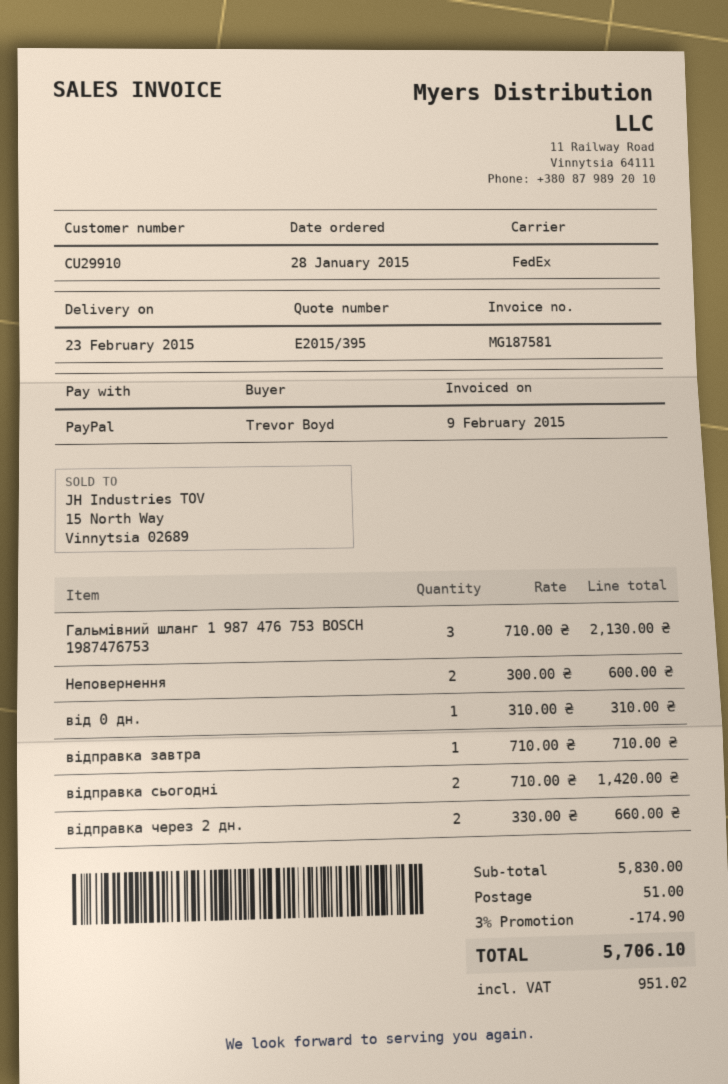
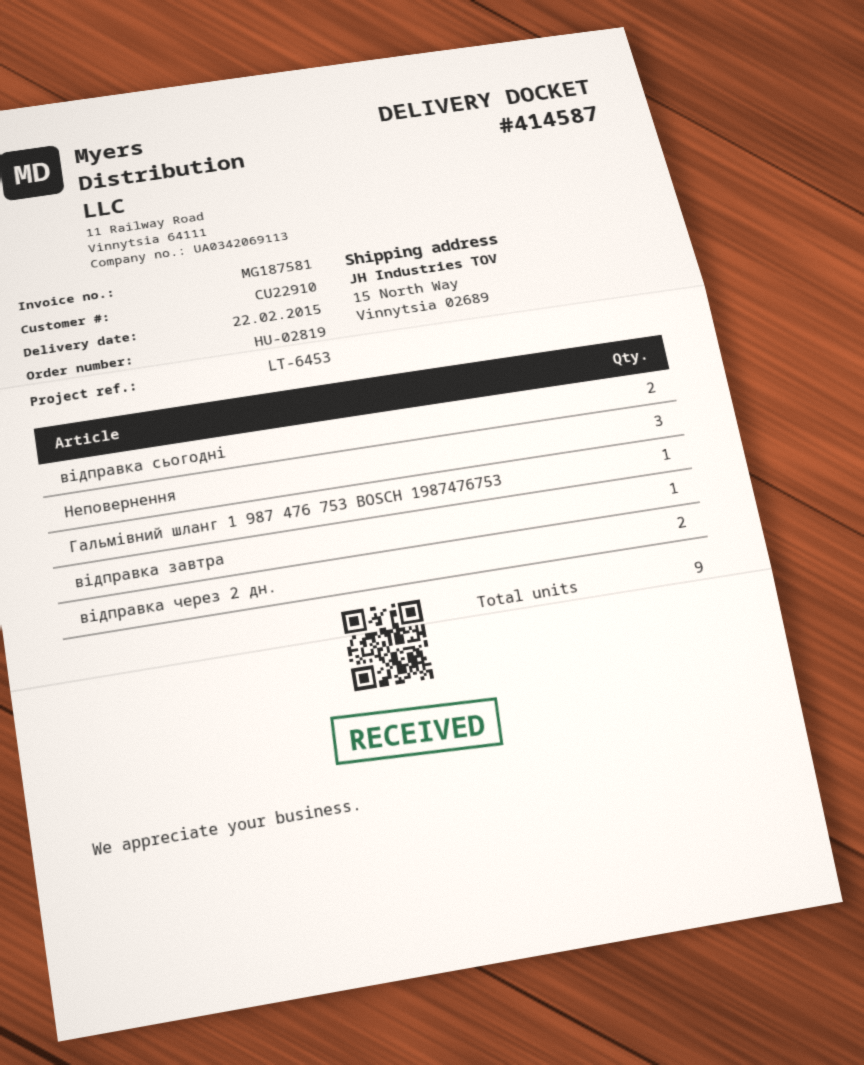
delivery date: 2015-02-23 -> 2015-02-22
customer number: CU29910 -> CU22910
Гальмівний шланг 1 987 476 753 BOSCH 1987476753: 3 -> 1
Неповернення: 2 -> 3
від 0 дн.: 1 -> none

